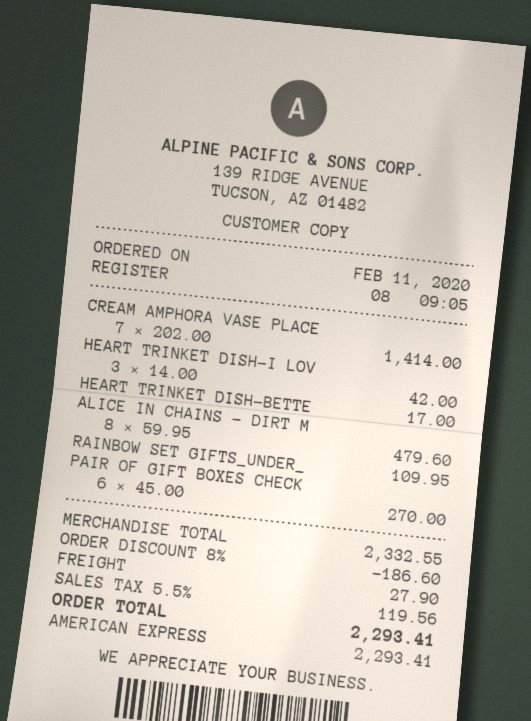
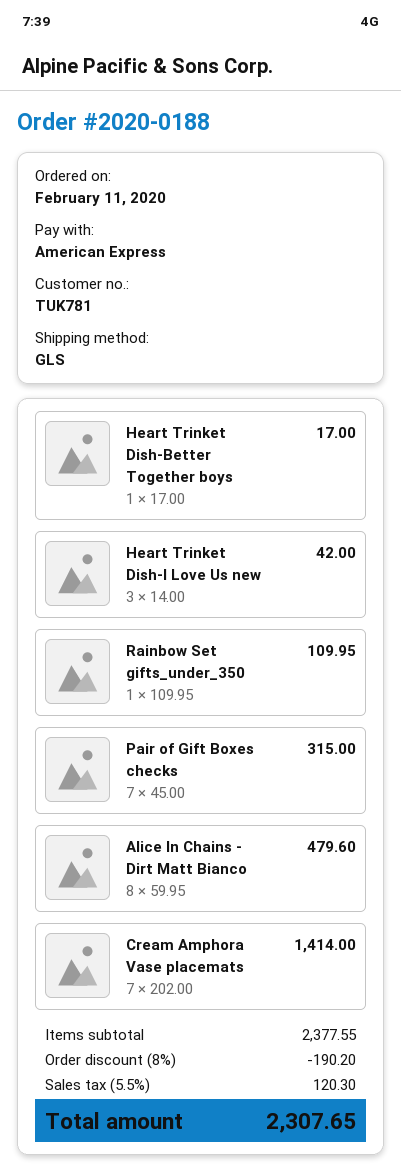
PAIR OF GIFT BOXES CHECK: 6 x 45.00 = 270.00 -> 7 x 45.00 = 315.00
subtotal: 2332.55 -> 2377.55
discount: 8% = 186.60 -> 8% = 190.20
shipping: 27.90 -> none
tax: 5.5% = 119.56 -> 5.5% = 120.30
total: 2293.41 -> 2307.65

